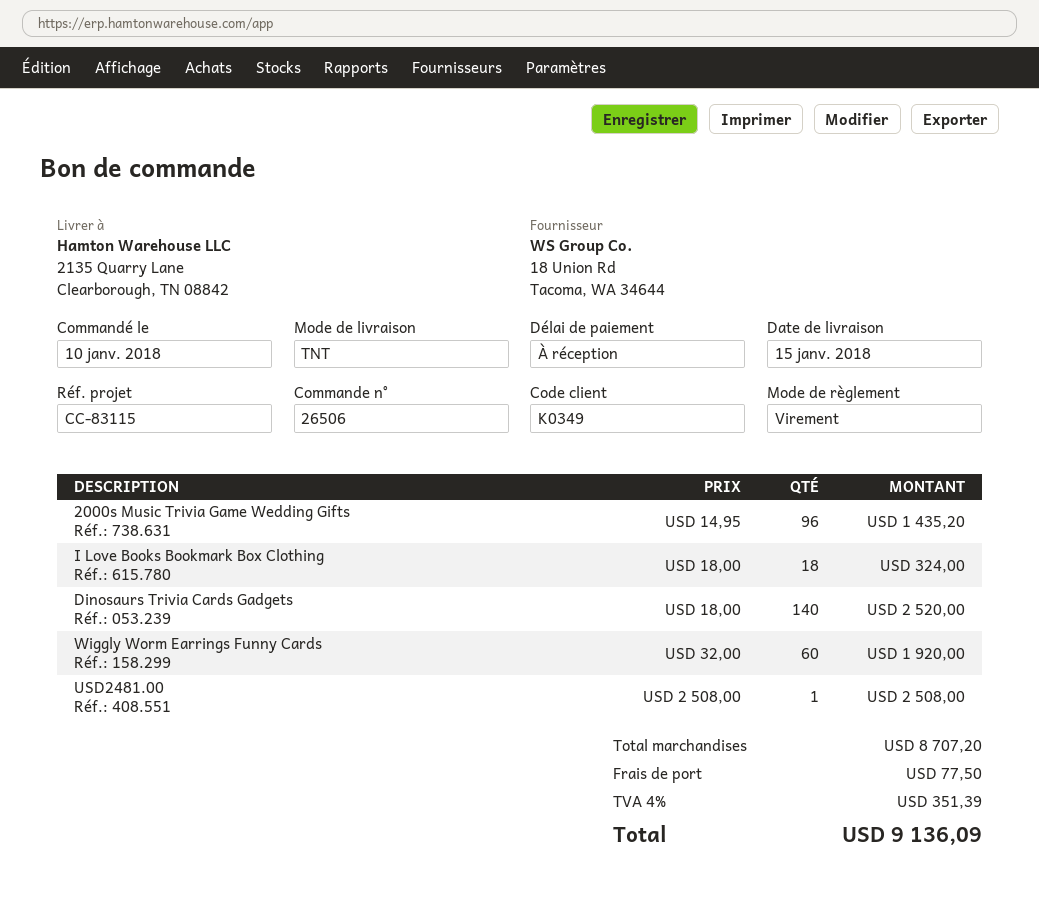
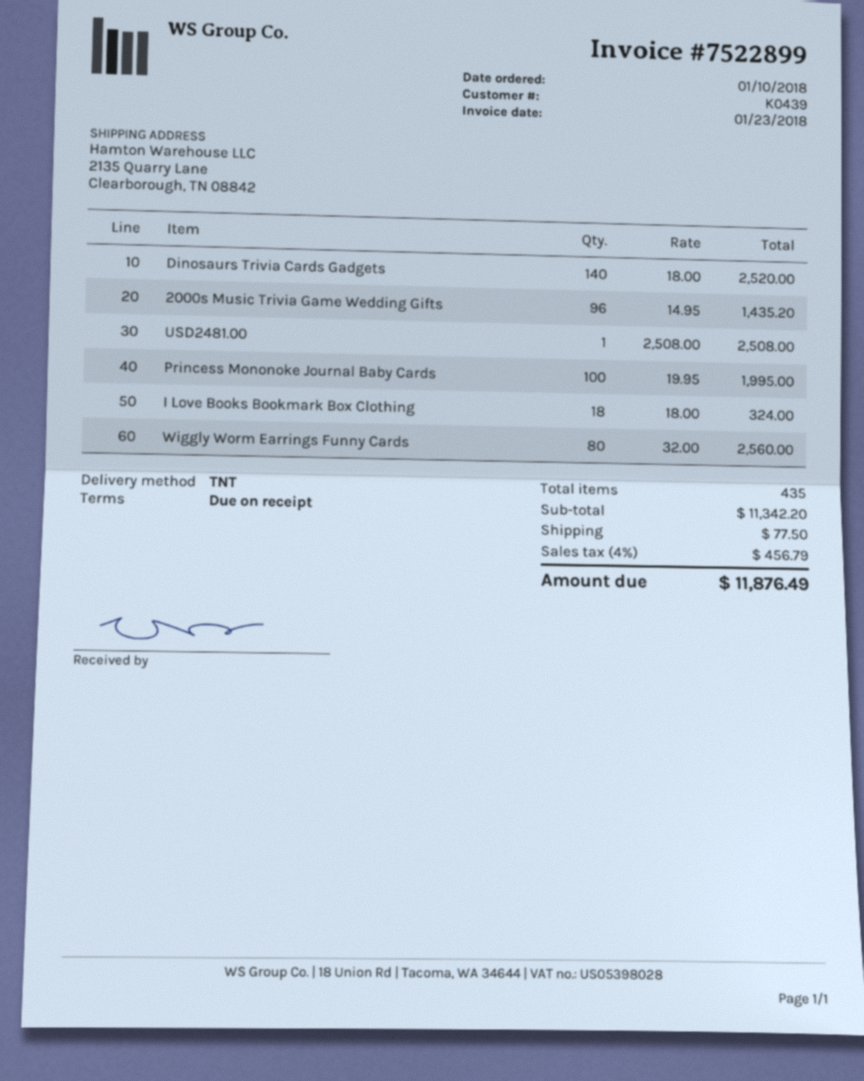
customer number: K0349 -> K0439
Wiggly Worm Earrings Funny Cards: 60 x 32.00 = 1920.00 -> 80 x 32.00 = 2560.00
Princess Mononoke Journal Baby Cards: none -> 100 x 19.95 = 1995.00
subtotal: 8707.20 -> 11342.20
tax: 4% = 351.39 -> 4% = 456.79
total: 9136.09 -> 11876.49

